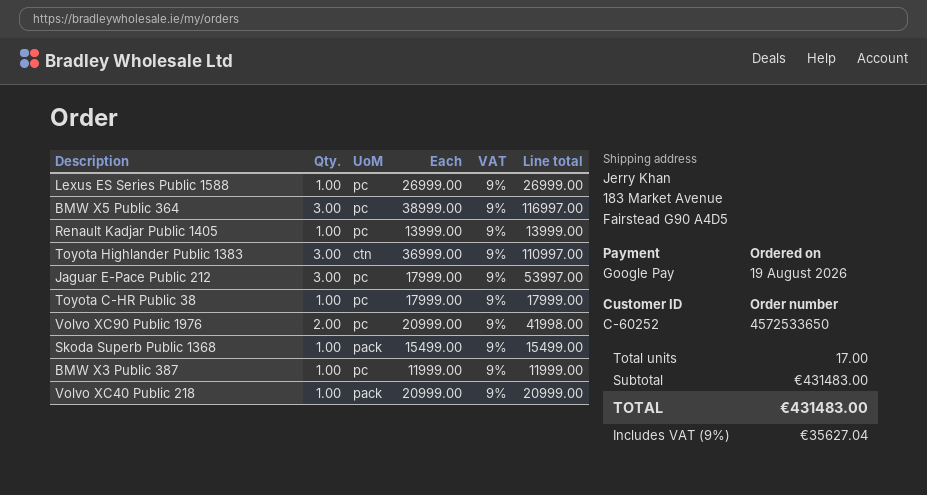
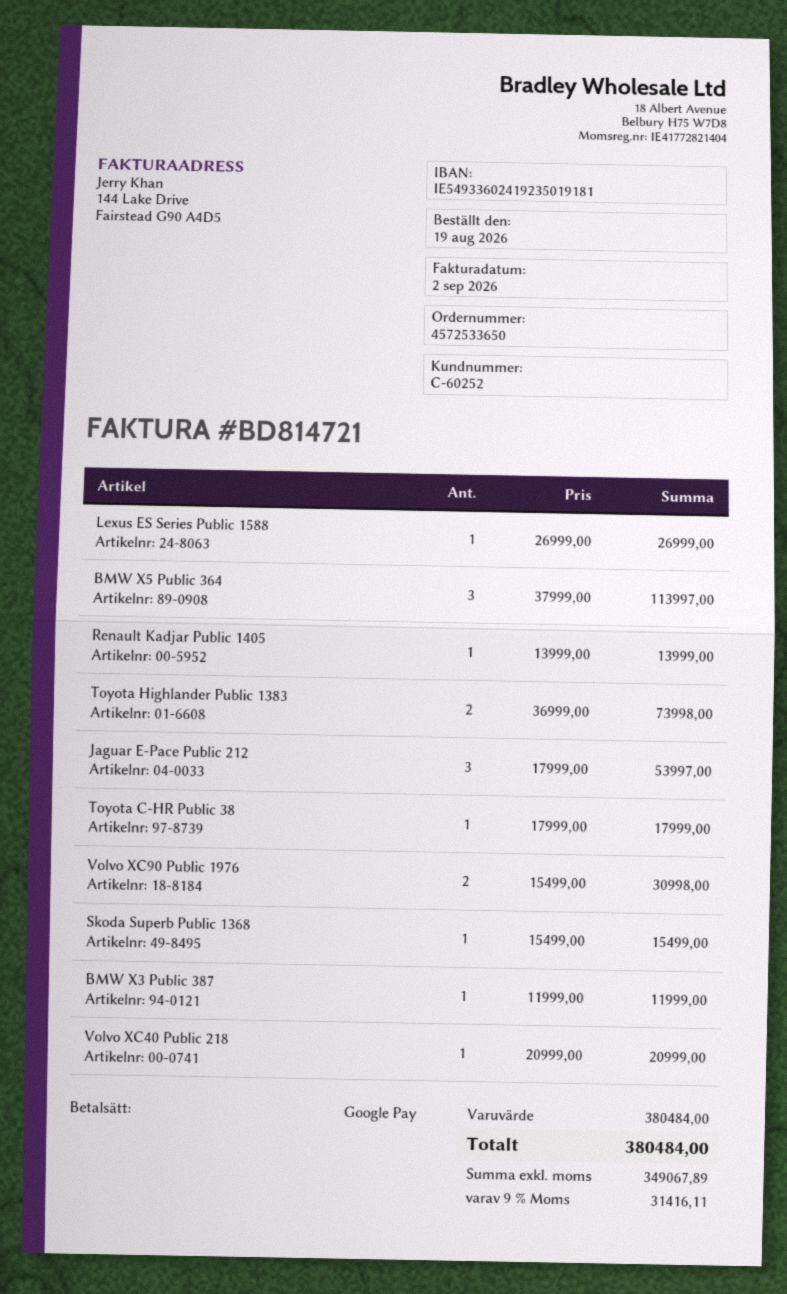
BMW X5 Public 364: 3 x 38999.00 = 116997.00 -> 3 x 37999.00 = 113997.00
Toyota Highlander Public 1383: 3 x 36999.00 = 110997.00 -> 2 x 36999.00 = 73998.00
Volvo XC90 Public 1976: 2 x 20999.00 = 41998.00 -> 2 x 15499.00 = 30998.00
subtotal: 431483.00 -> 380484.00
tax: 9% = 35627.04 -> 9% = 31416.11
total: 431483.00 -> 380484.00

